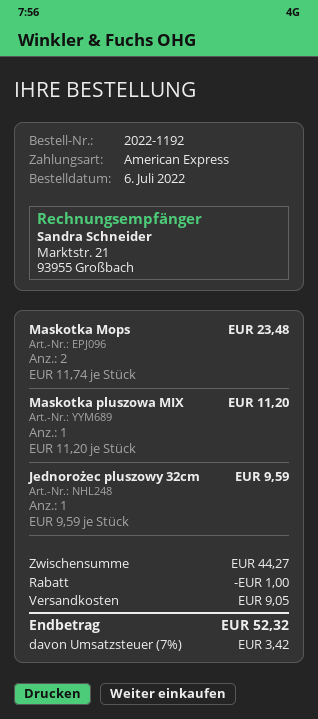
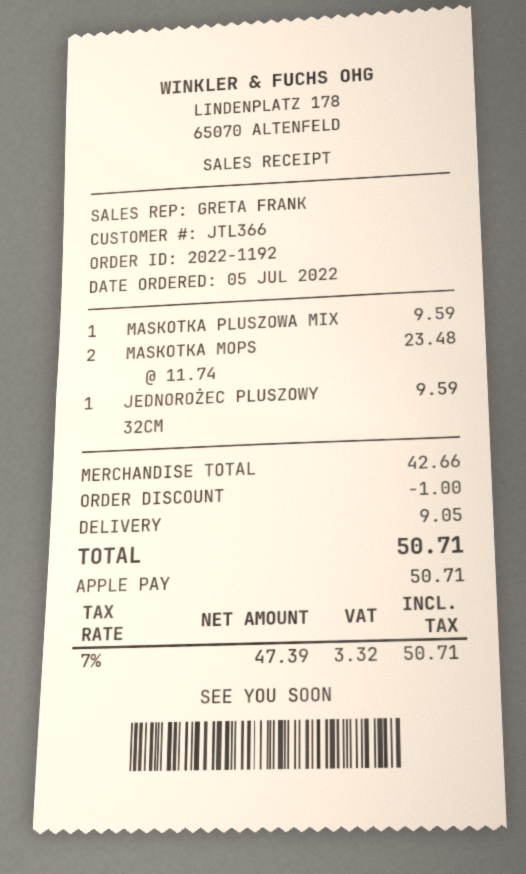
order date: 2022-07-06 -> 2022-07-05
payment method: American Express -> Apple Pay
Maskotka pluszowa MIX: 1 x 11.20 = 11.20 -> 1 x 9.59 = 9.59
subtotal: 44.27 -> 42.66
tax: 7% = 3.42 -> 7% = 3.32
total: 52.32 -> 50.71

